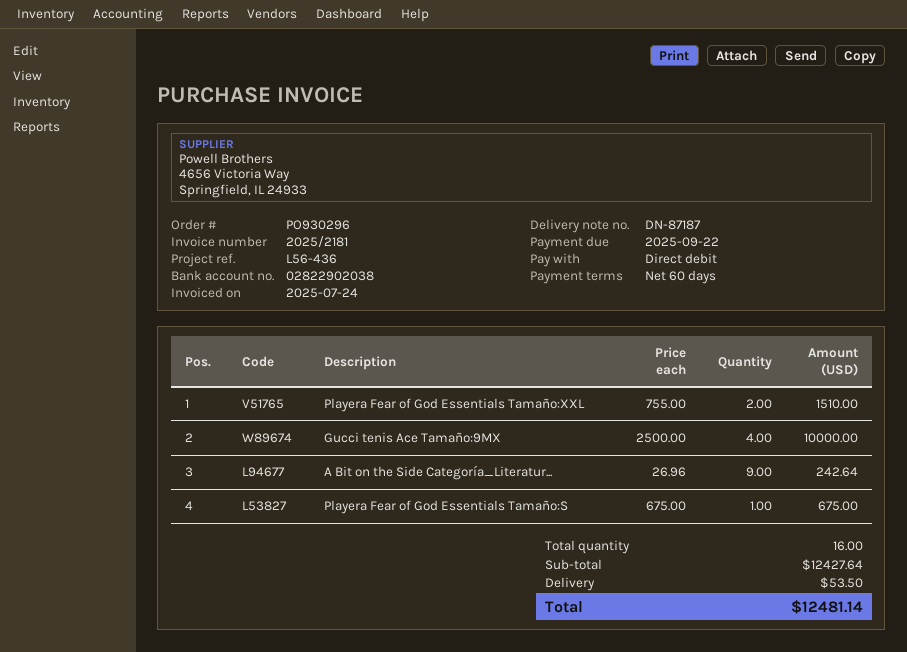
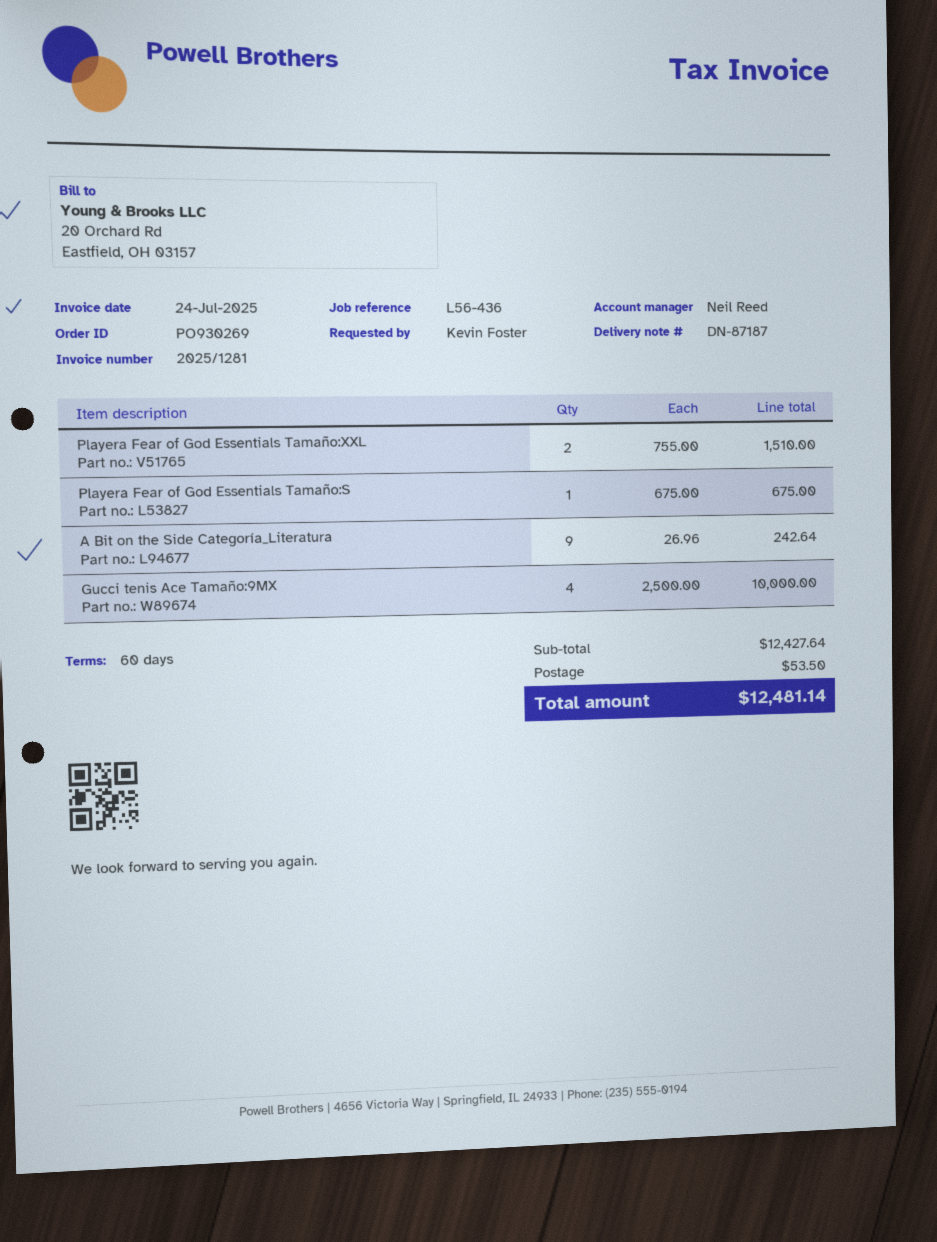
order number: PO930296 -> PO930269
invoice number: 2025/2181 -> 2025/1281

